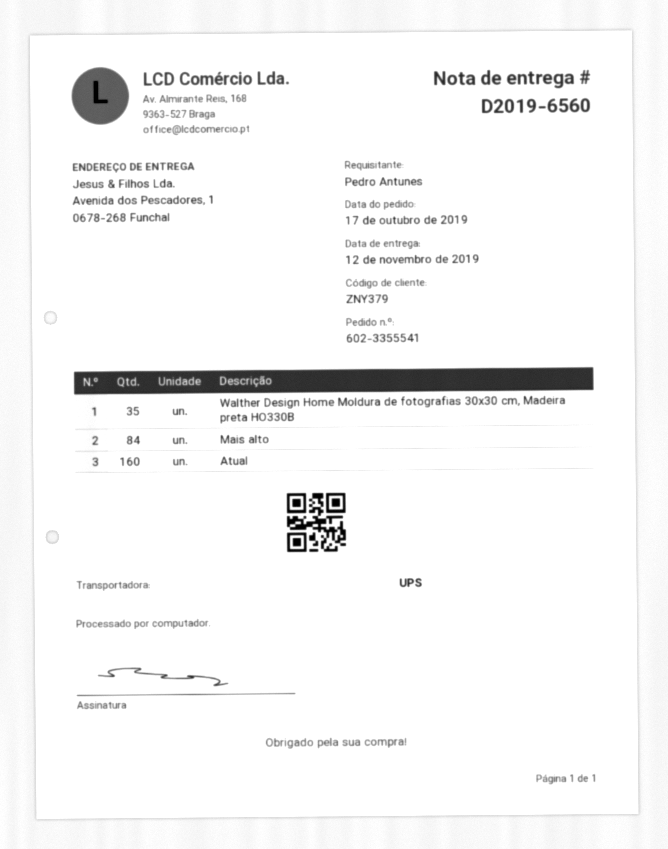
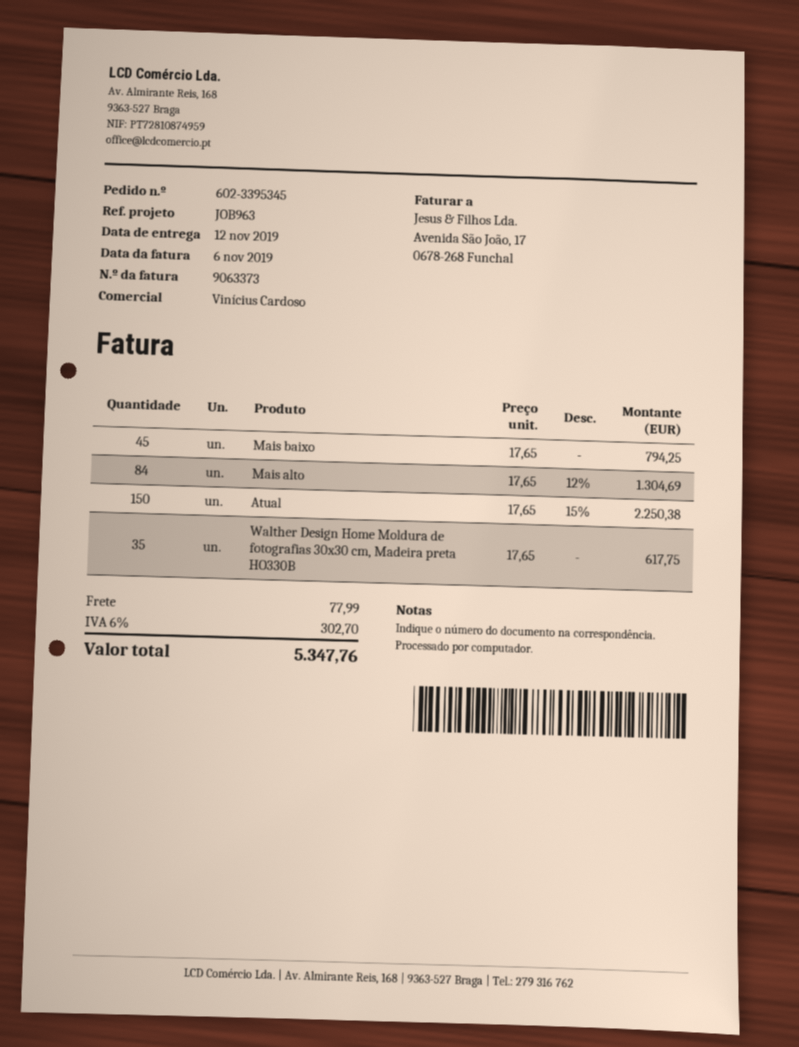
order number: 602-3355541 -> 602-3395345
Atual: 160 -> 150
Mais baixo: none -> 45

